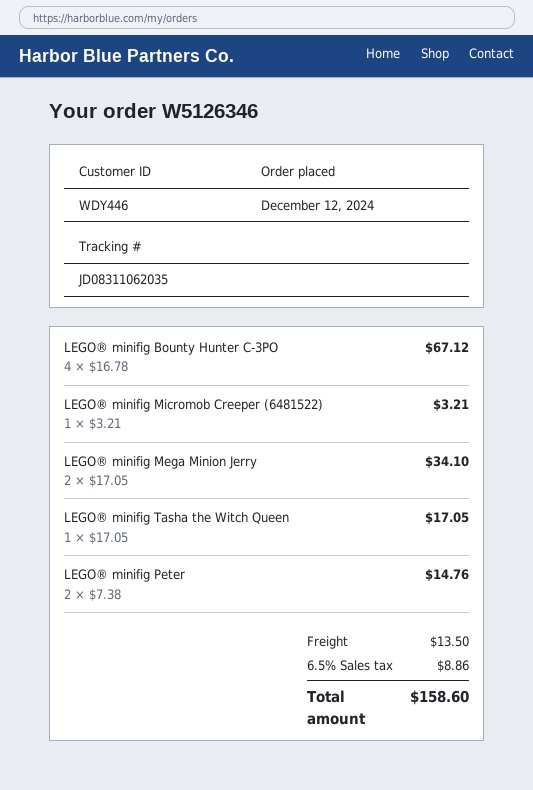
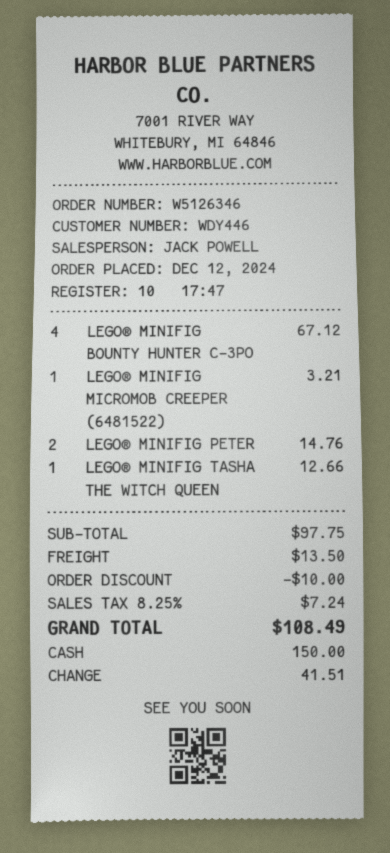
LEGO® minifig Mega Minion Jerry: 2 for 34.10 -> none
LEGO® minifig Tasha the Witch Queen: 1 for 17.05 -> 1 for 12.66
discount: none -> 10.00
tax: 6.5% = 8.86 -> 8.25% = 7.24
total: 158.60 -> 108.49

